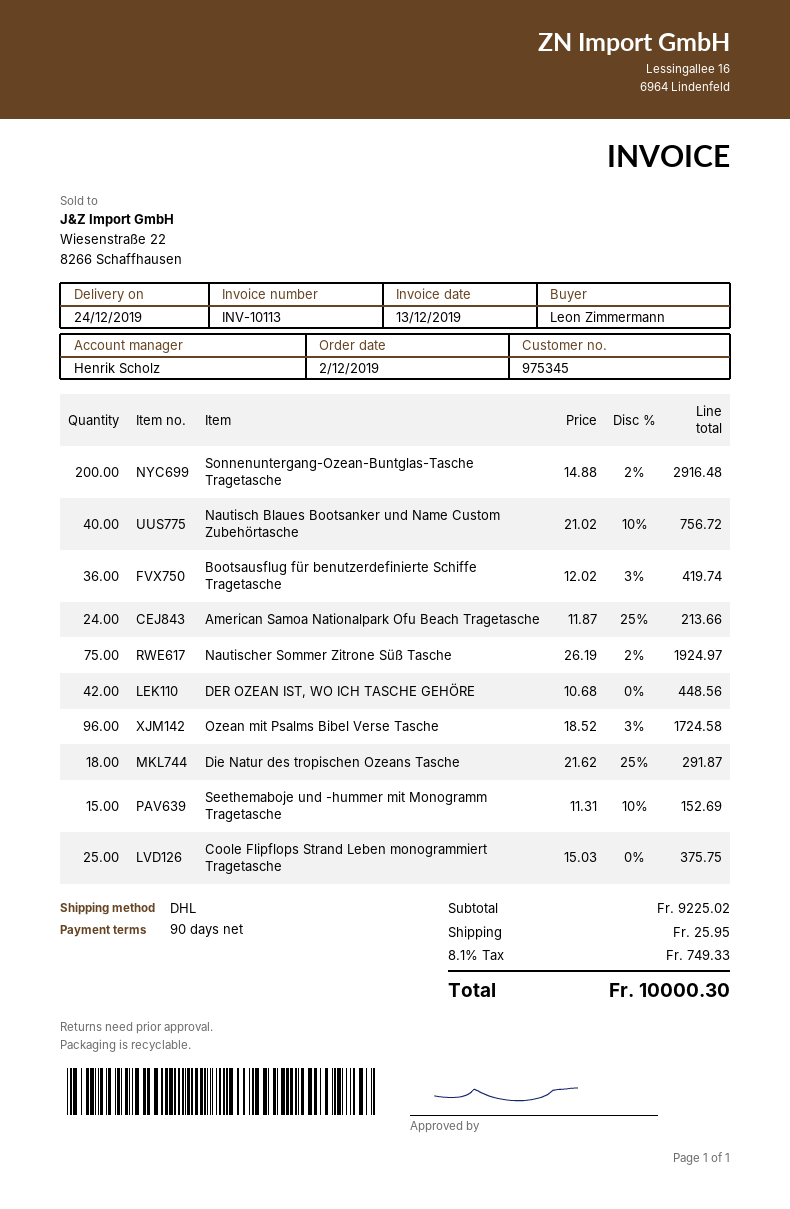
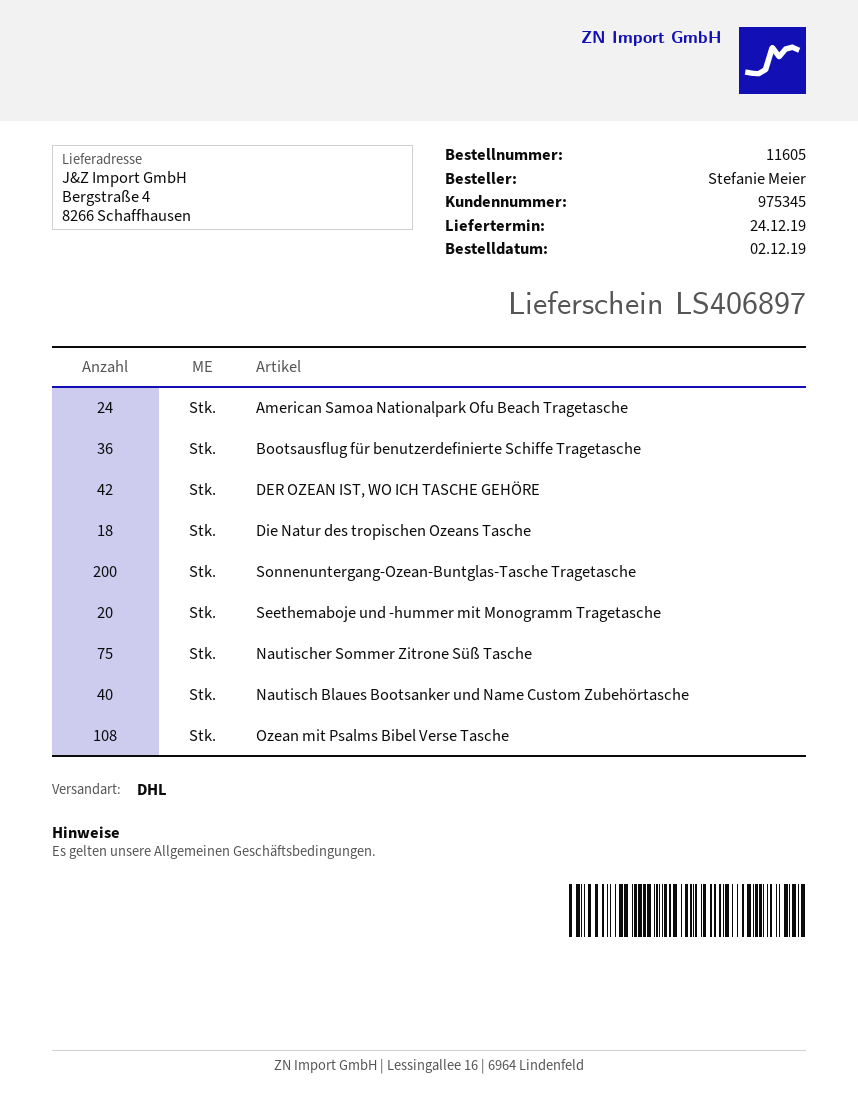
ordered by: Leon Zimmermann -> Stefanie Meier
Ozean mit Psalms Bibel Verse Tasche: 96 -> 108
Seethemaboje und -hummer mit Monogramm Tragetasche: 15 -> 20
Coole Flipflops Strand Leben monogrammiert Tragetasche: 25 -> none

